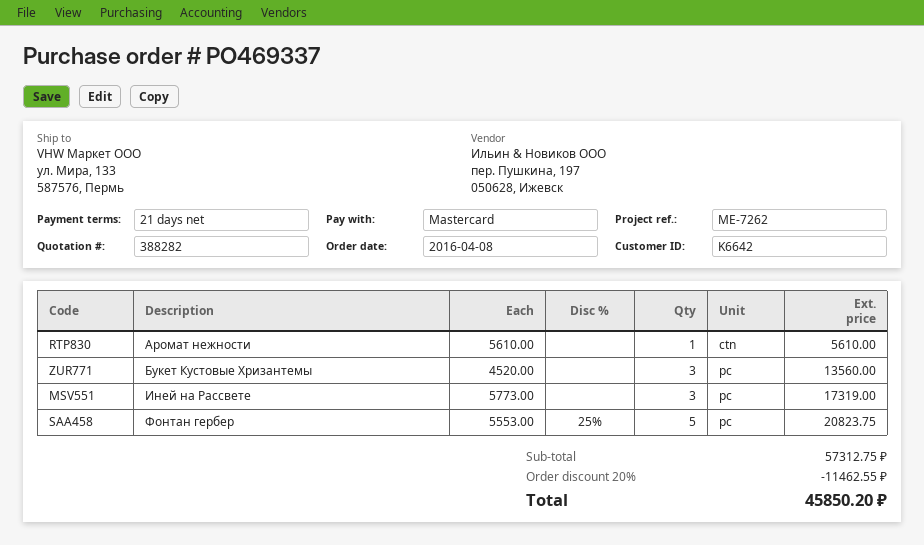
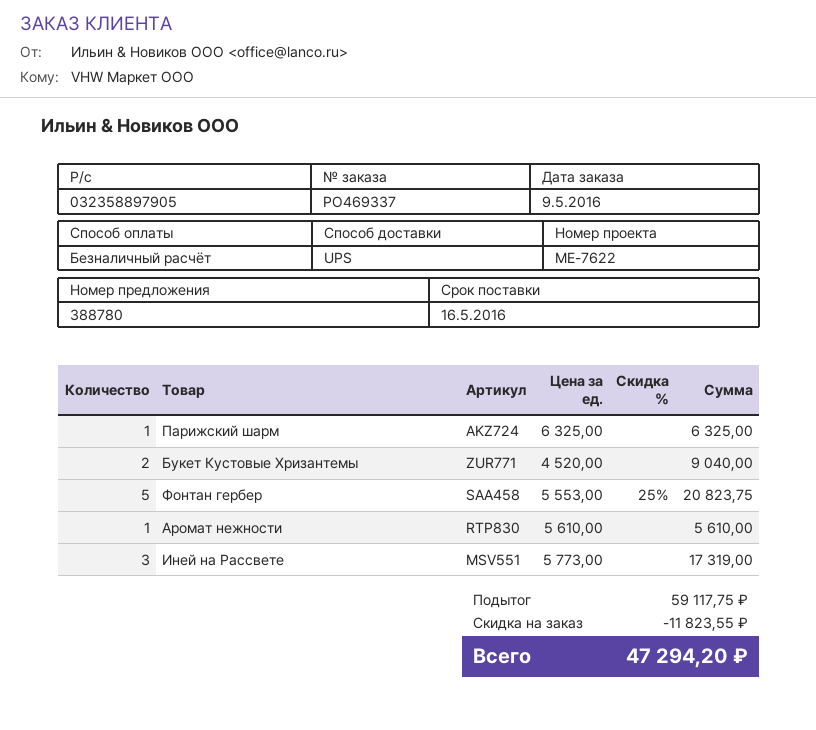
quote number: 388282 -> 388780
order date: 2016-04-08 -> 2016-05-09
reference: ME-7262 -> ME-7622
payment method: Mastercard -> bank transfer
Букет Кустовые Хризантемы: 3 x 4520.00 = 13560.00 -> 2 x 4520.00 = 9040.00
Парижский шарм: none -> 1 x 6325.00 = 6325.00
subtotal: 57312.75 -> 59117.75
discount: 11462.55 -> 11823.55
total: 45850.20 -> 47294.20

